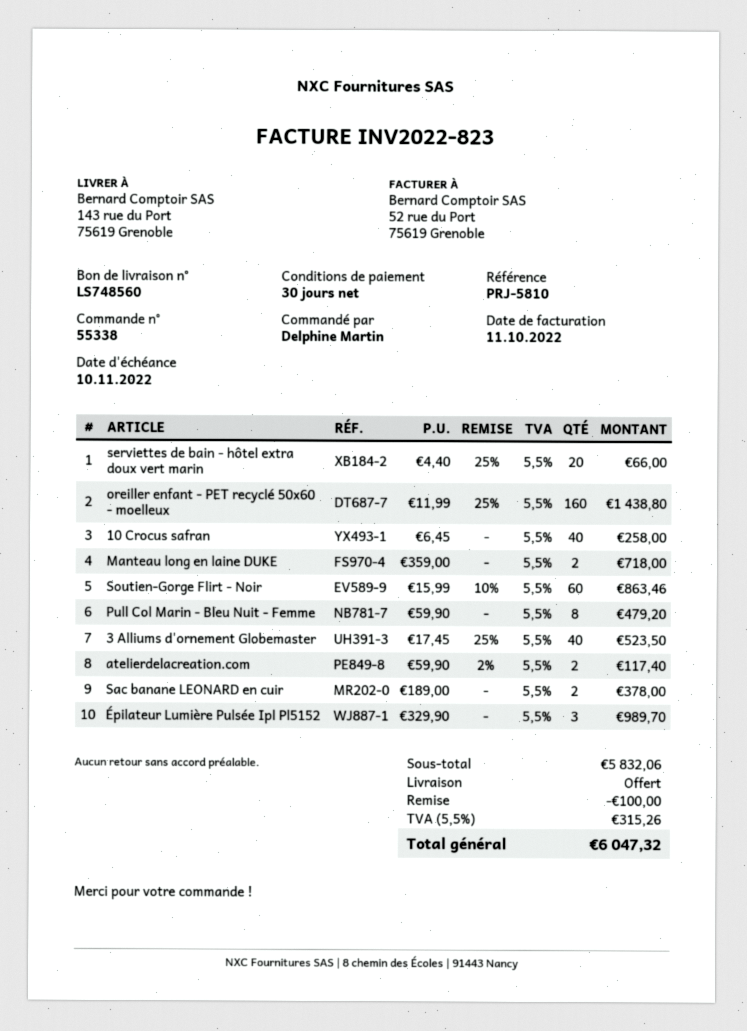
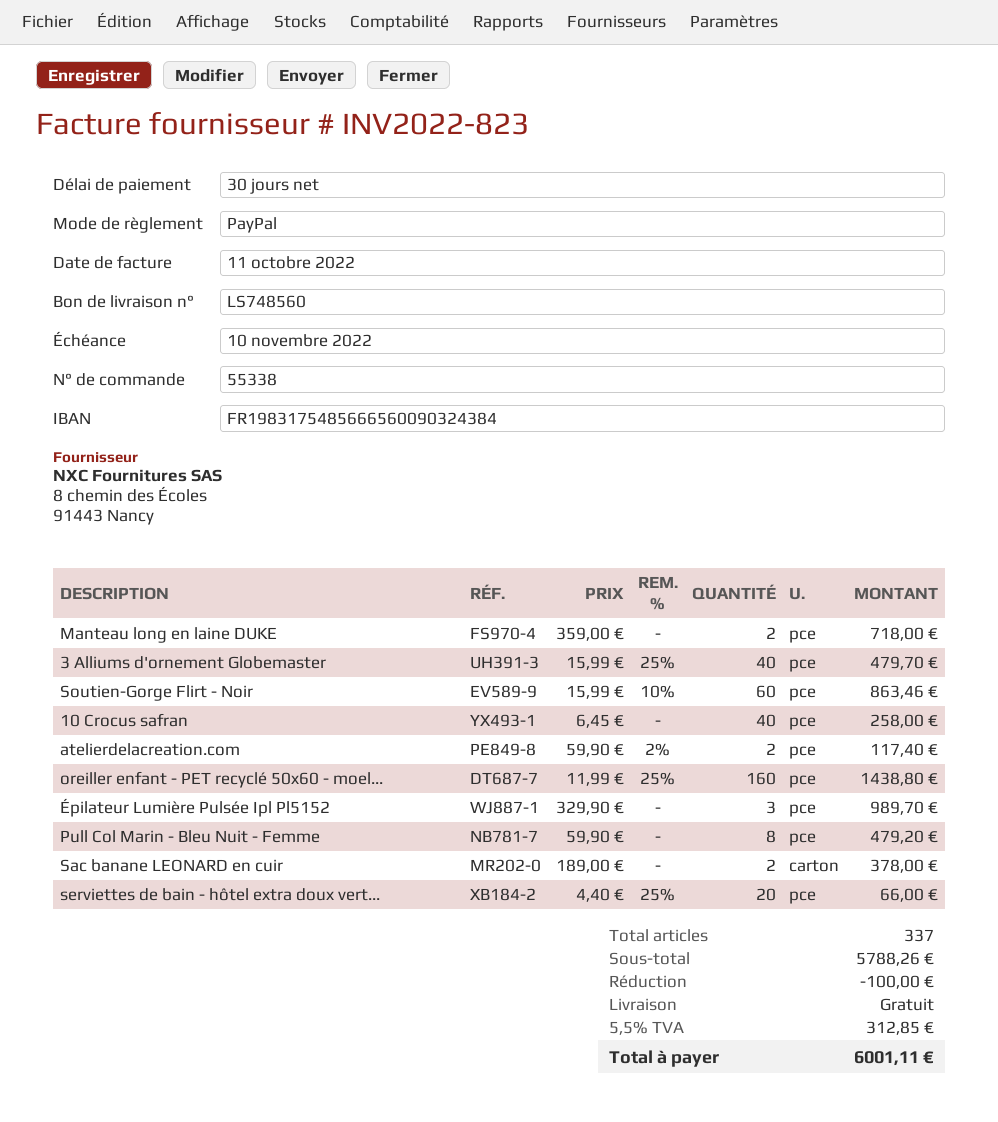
3 Alliums d'ornement Globemaster: 40 x 17.45 - 25% = 523.50 -> 40 x 15.99 - 25% = 479.70
subtotal: 5832.06 -> 5788.26
tax: 5.5% = 315.26 -> 5.5% = 312.85
total: 6047.32 -> 6001.11

